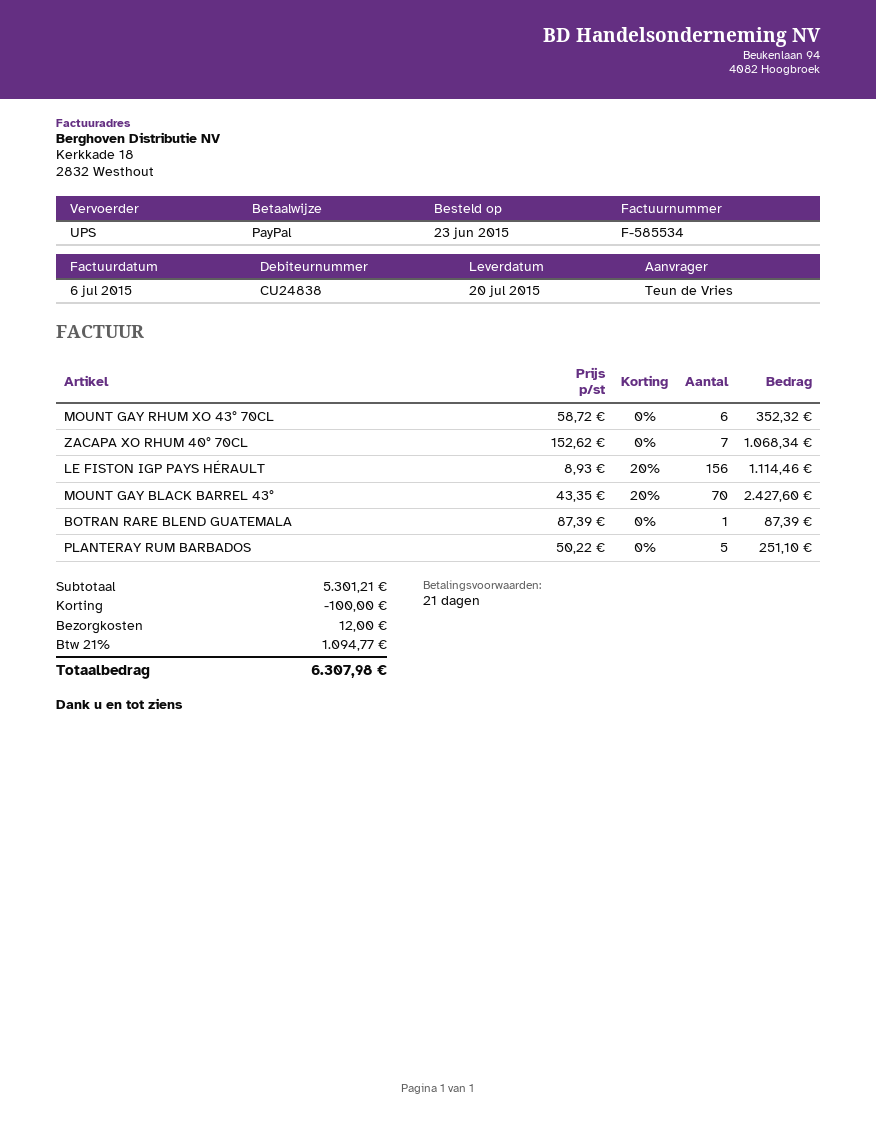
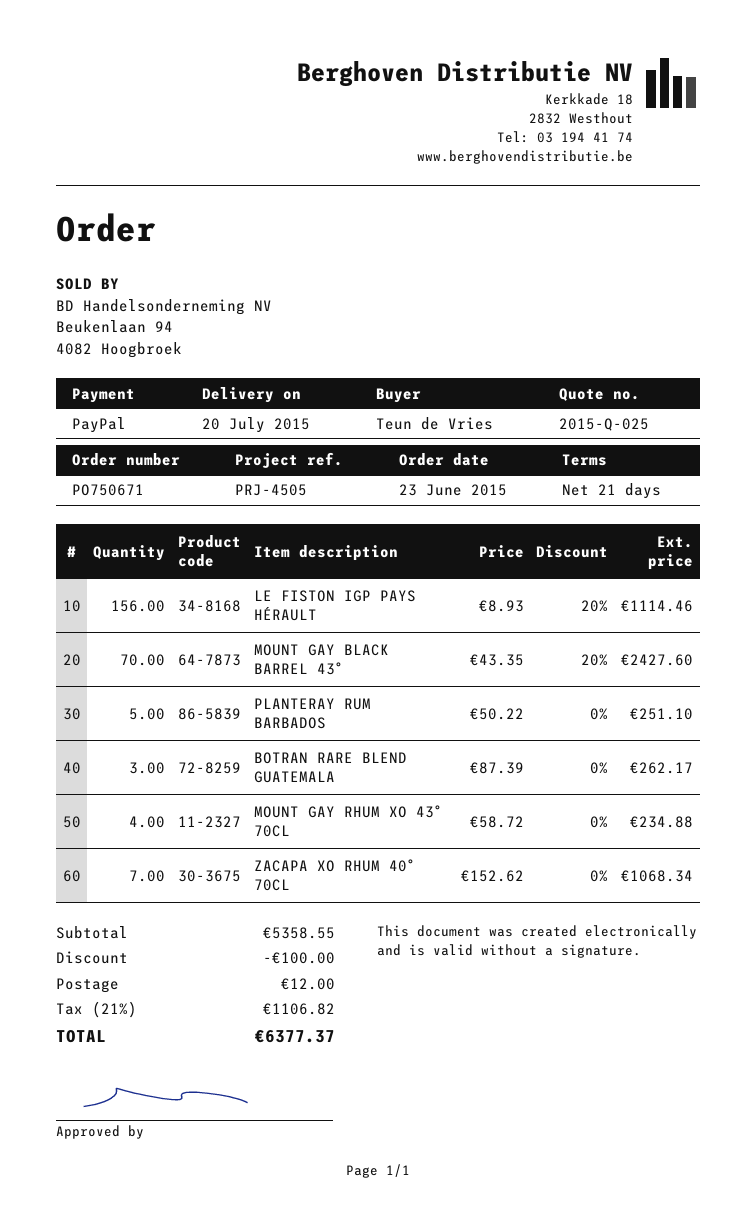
MOUNT GAY RHUM XO 43° 70CL: 6 x 58.72 = 352.32 -> 4 x 58.72 = 234.88
BOTRAN RARE BLEND GUATEMALA: 1 x 87.39 = 87.39 -> 3 x 87.39 = 262.17
subtotal: 5301.21 -> 5358.55
tax: 21% = 1094.77 -> 21% = 1106.82
total: 6307.98 -> 6377.37

